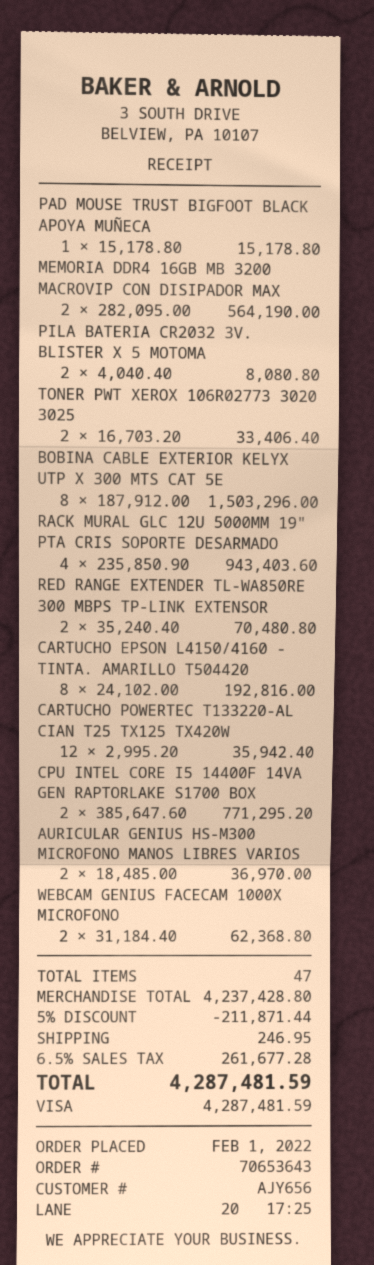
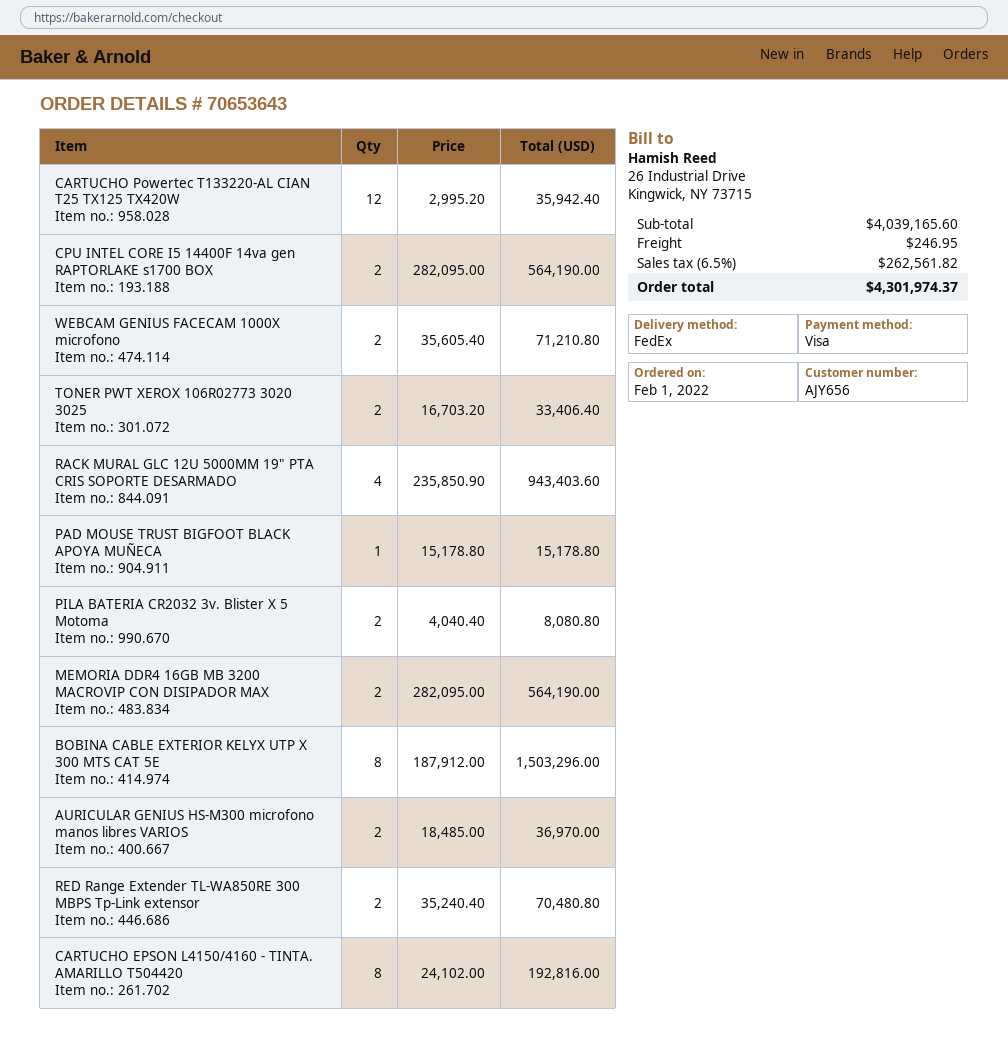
CPU INTEL CORE I5 14400F 14VA GEN RAPTORLAKE S1700 BOX: 2 x 385647.60 = 771295.20 -> 2 x 282095.00 = 564190.00
WEBCAM GENIUS FACECAM 1000X MICROFONO: 2 x 31184.40 = 62368.80 -> 2 x 35605.40 = 71210.80
subtotal: 4237428.80 -> 4039165.60
discount: 5% = 211871.44 -> none
tax: 6.5% = 261677.28 -> 6.5% = 262561.82
total: 4287481.59 -> 4301974.37

